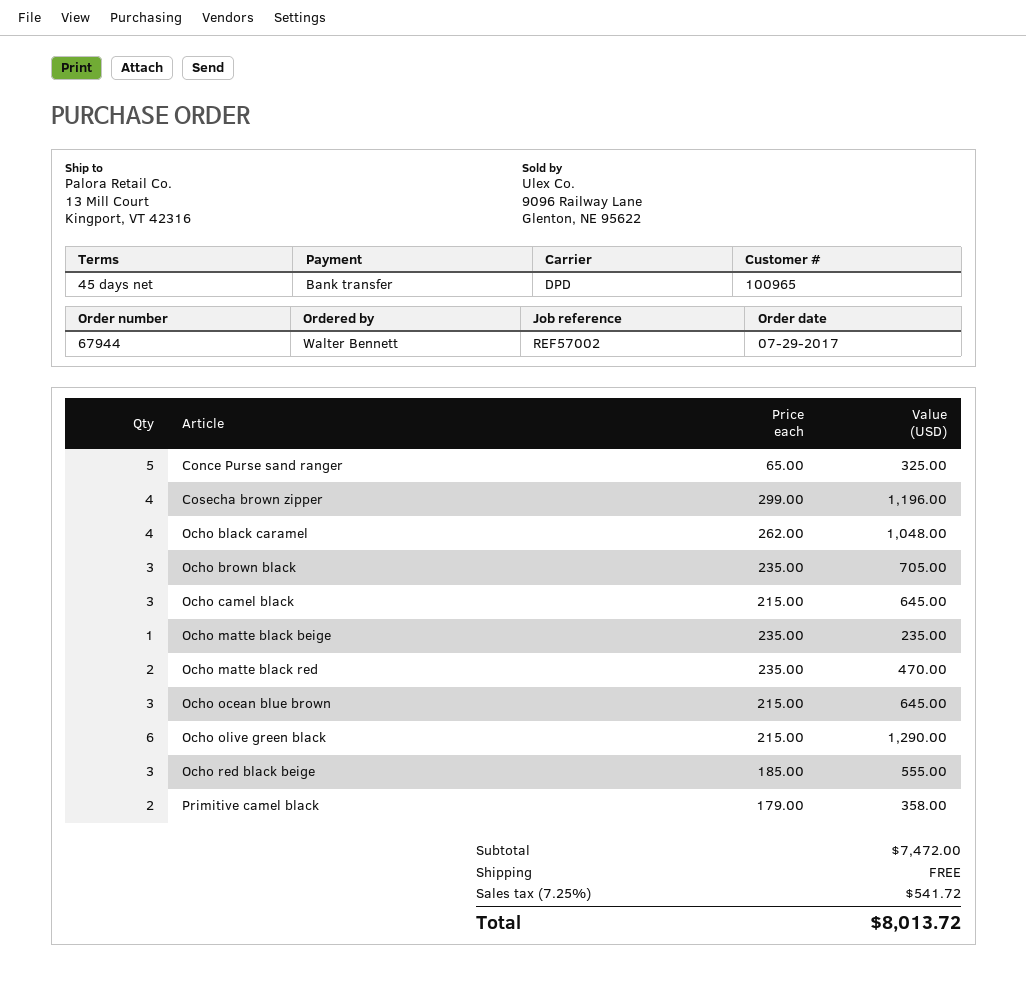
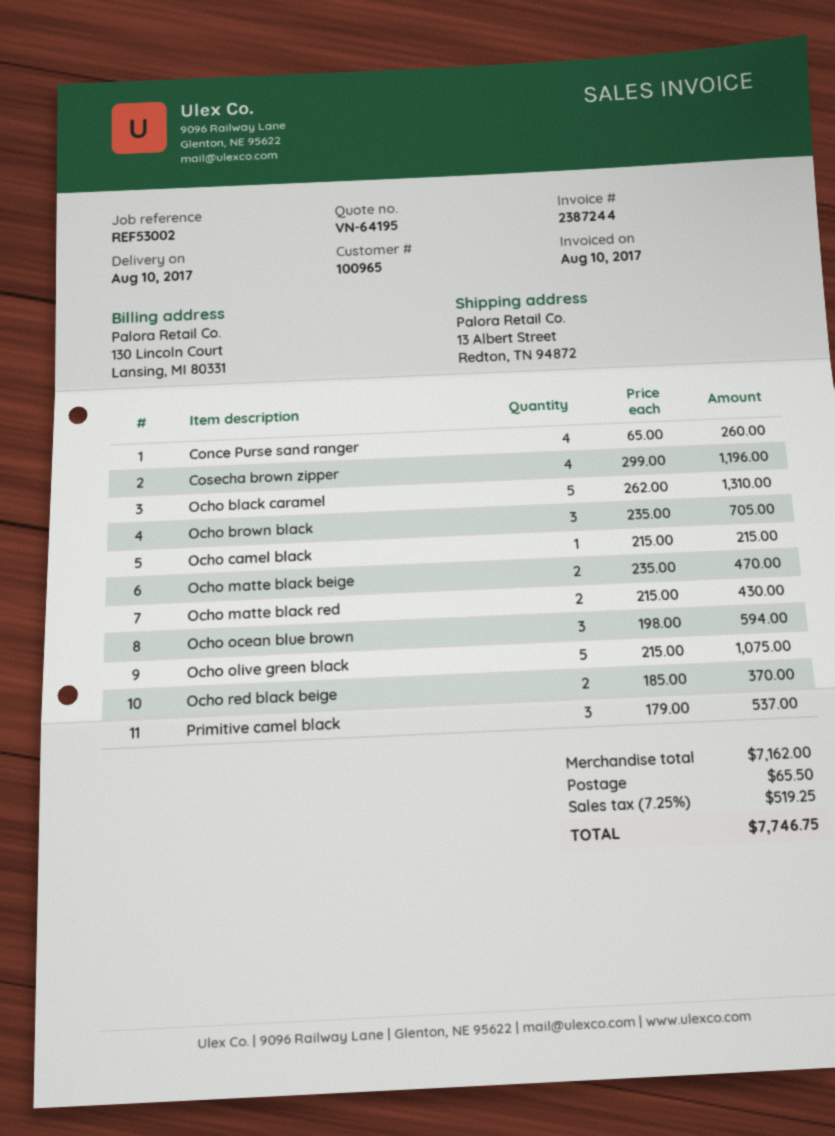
reference: REF57002 -> REF53002
ship to: 13 Mill Court, Kingport, VT 42316 -> 13 Albert Street, Redton, TN 94872
Conce Purse sand ranger: 5 x 65.00 = 325.00 -> 4 x 65.00 = 260.00
Ocho black caramel: 4 x 262.00 = 1048.00 -> 5 x 262.00 = 1310.00
Ocho camel black: 3 x 215.00 = 645.00 -> 1 x 215.00 = 215.00
Ocho matte black beige: 1 x 235.00 = 235.00 -> 2 x 235.00 = 470.00
Ocho matte black red: 2 x 235.00 = 470.00 -> 2 x 215.00 = 430.00
Ocho ocean blue brown: 3 x 215.00 = 645.00 -> 3 x 198.00 = 594.00
Ocho olive green black: 6 x 215.00 = 1290.00 -> 5 x 215.00 = 1075.00
Ocho red black beige: 3 x 185.00 = 555.00 -> 2 x 185.00 = 370.00
Primitive camel black: 2 x 179.00 = 358.00 -> 3 x 179.00 = 537.00
subtotal: 7472.00 -> 7162.00
shipping: 0.00 -> 65.50
tax: 7.25% = 541.72 -> 7.25% = 519.25
total: 8013.72 -> 7746.75

